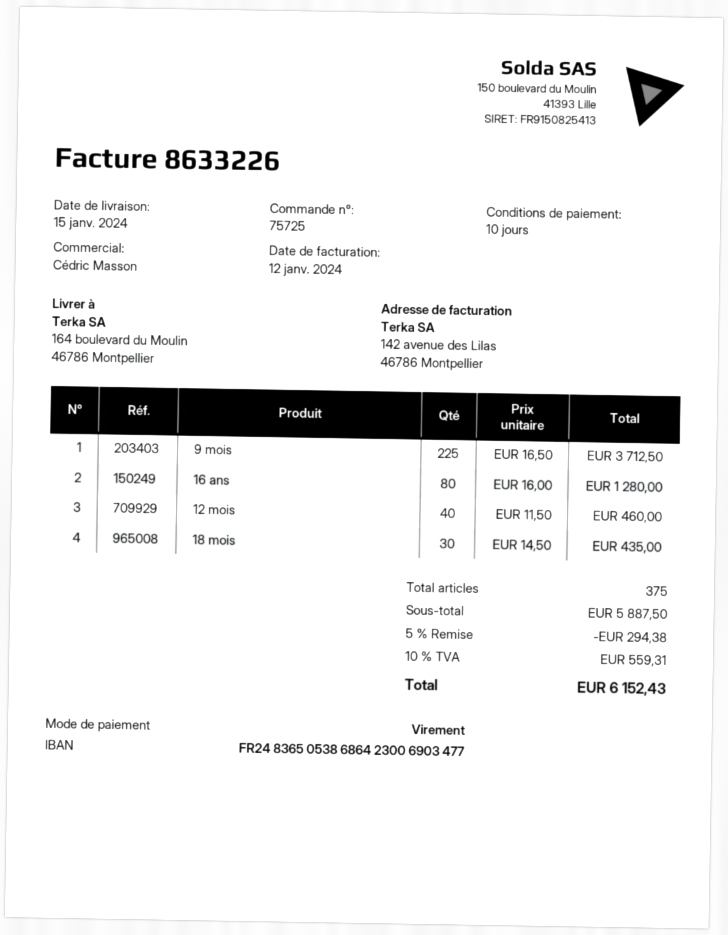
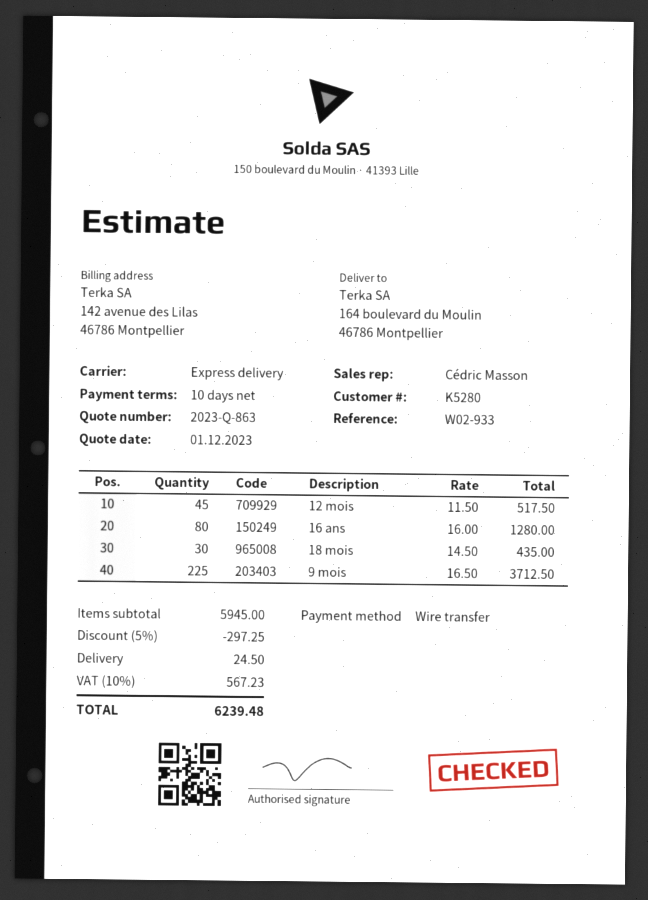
12 mois: 40 x 11.50 = 460.00 -> 45 x 11.50 = 517.50
subtotal: 5887.50 -> 5945.00
discount: 5% = 294.38 -> 5% = 297.25
shipping: none -> 24.50
tax: 10% = 559.31 -> 10% = 567.23
total: 6152.43 -> 6239.48

